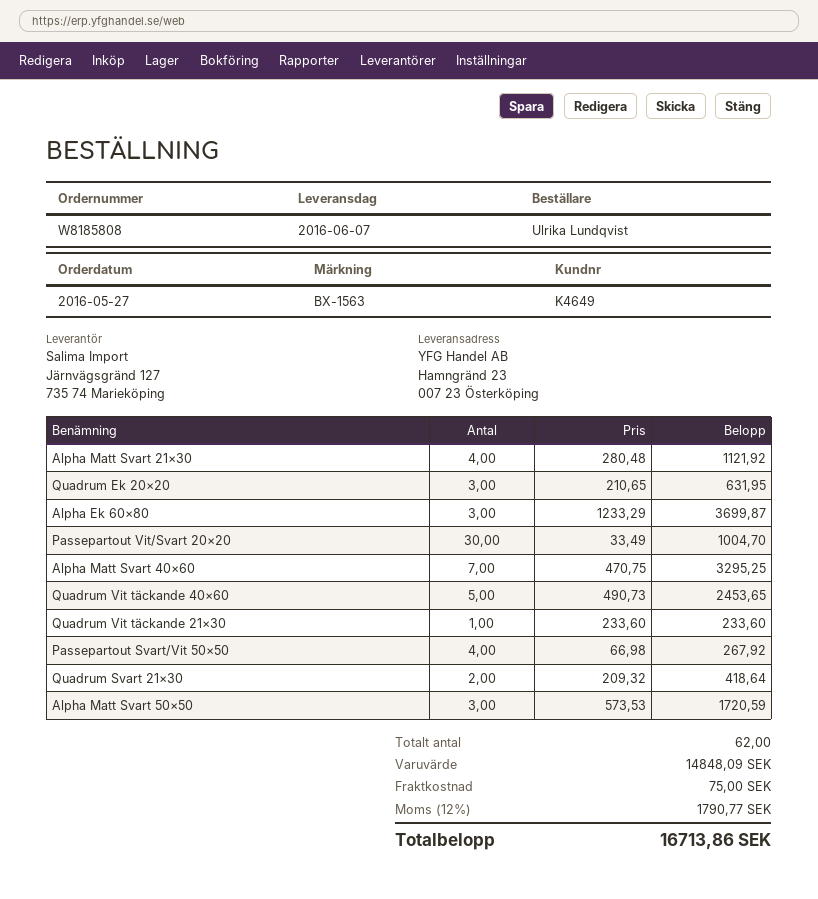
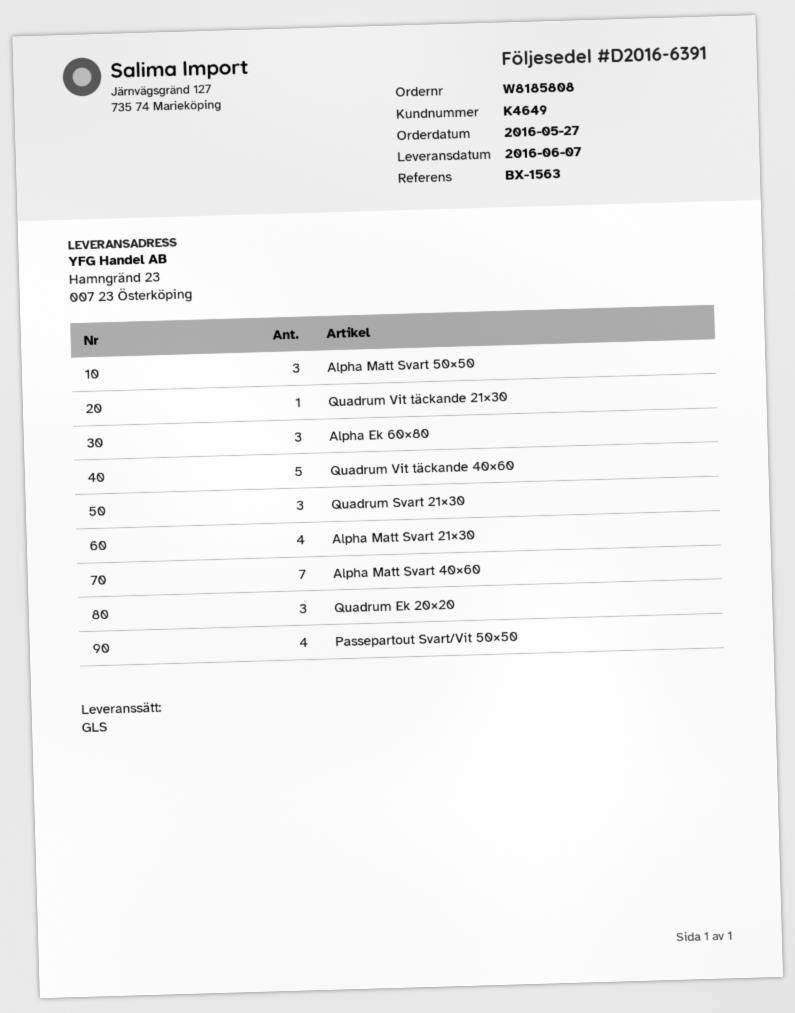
Passepartout Vit/Svart 20×20: 30 -> none
Quadrum Svart 21×30: 2 -> 3

